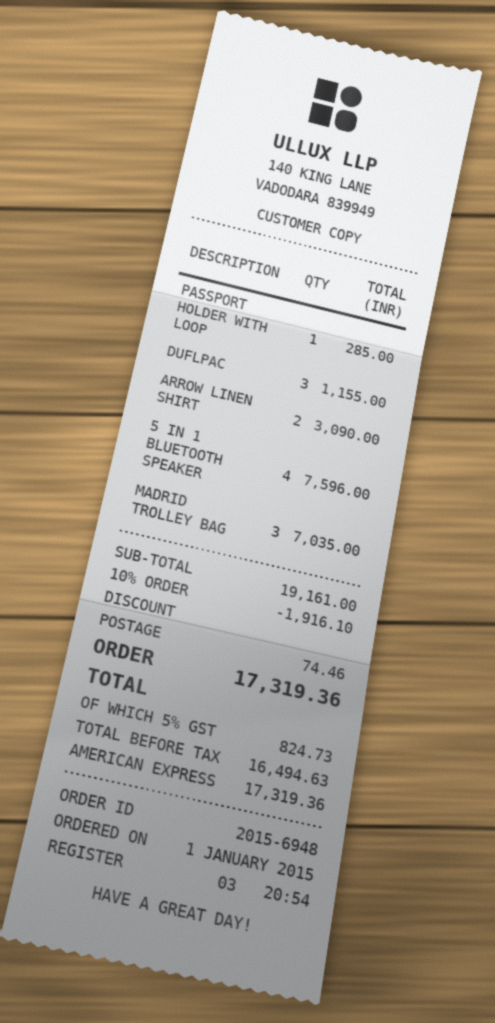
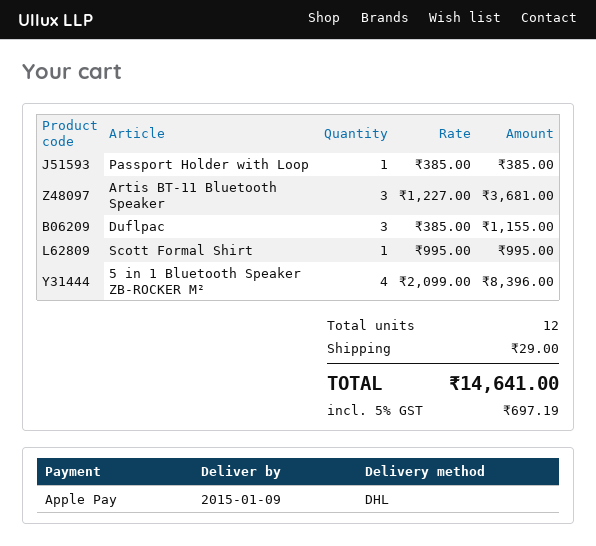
payment method: American Express -> Apple Pay
PASSPORT HOLDER WITH LOOP: 1 for 285.00 -> 1 for 385.00
ARROW LINEN SHIRT: 2 for 3090.00 -> none
5 IN 1 BLUETOOTH SPEAKER: 4 for 7596.00 -> 4 for 8396.00
MADRID TROLLEY BAG: 3 for 7035.00 -> none
Artis BT-11 Bluetooth Speaker: none -> 3 for 3681.00
Scott Formal Shirt: none -> 1 for 995.00
discount: 10% = 1916.10 -> none
shipping: 74.46 -> 29.00
tax: 5% = 824.73 -> 5% = 697.19
total: 17319.36 -> 14641.00

